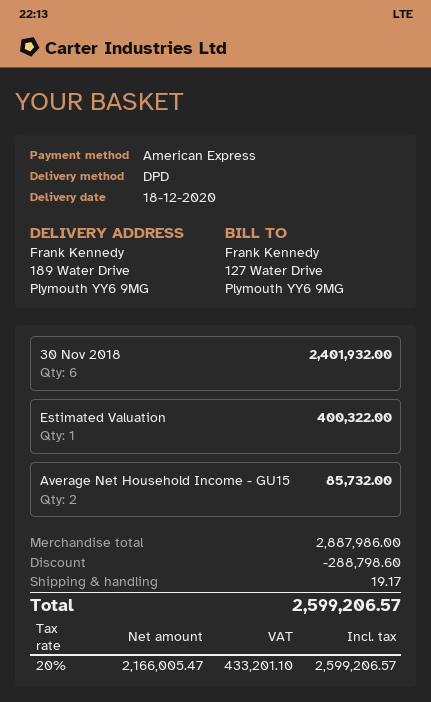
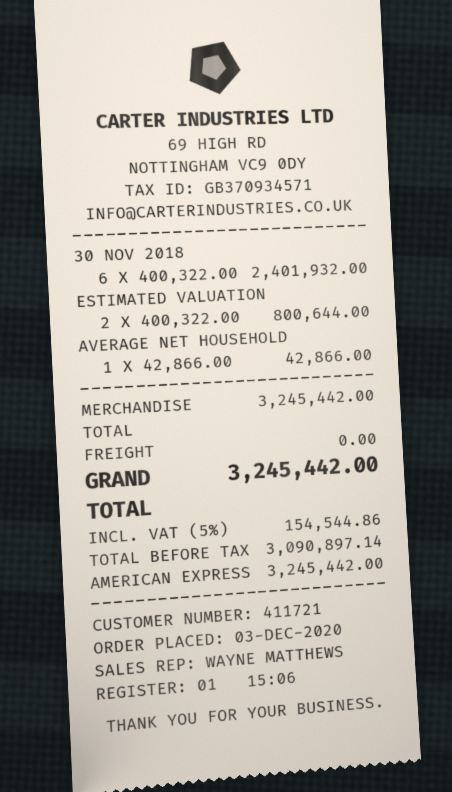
Estimated Valuation: 1 for 400322.00 -> 2 for 800644.00
Average Net Household Income - GU15: 2 for 85732.00 -> 1 for 42866.00
subtotal: 2887986.00 -> 3245442.00
discount: 288798.60 -> none
shipping: 19.17 -> 0.00
net: 2166005.47 -> 3090897.14
tax: 20% = 433201.10 -> 5% = 154544.86
total: 2599206.57 -> 3245442.00

